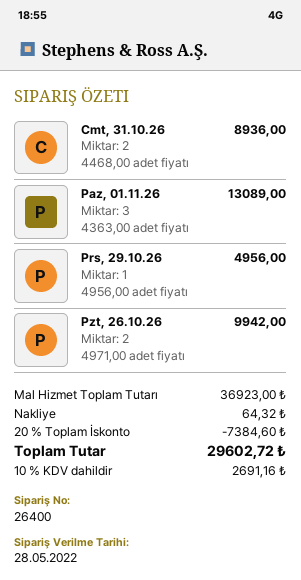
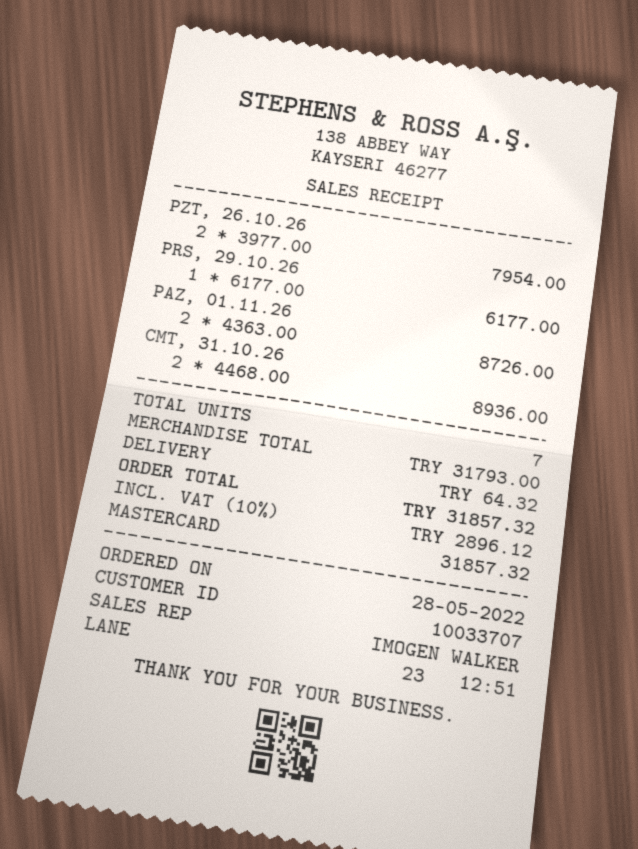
Paz, 01.11.26: 3 x 4363.00 = 13089.00 -> 2 x 4363.00 = 8726.00
Prs, 29.10.26: 1 x 4956.00 = 4956.00 -> 1 x 6177.00 = 6177.00
Pzt, 26.10.26: 2 x 4971.00 = 9942.00 -> 2 x 3977.00 = 7954.00
subtotal: 36923.00 -> 31793.00
discount: 20% = 7384.60 -> none
tax: 10% = 2691.16 -> 10% = 2896.12
total: 29602.72 -> 31857.32

